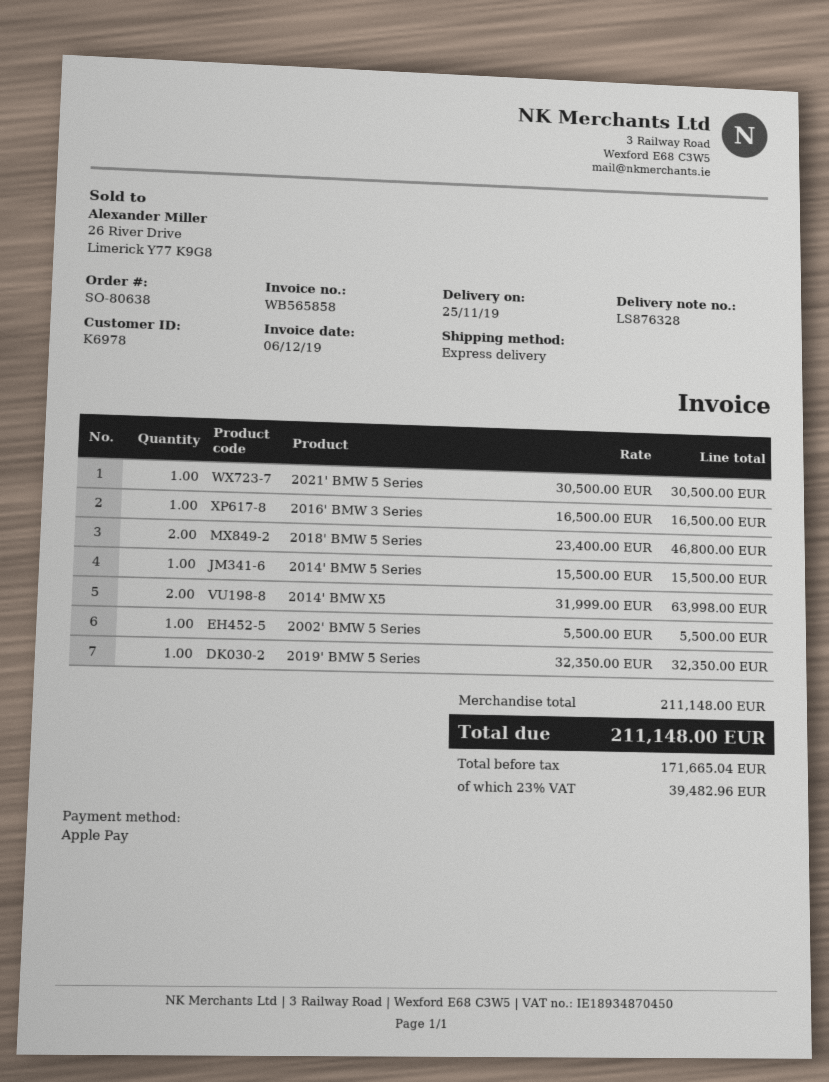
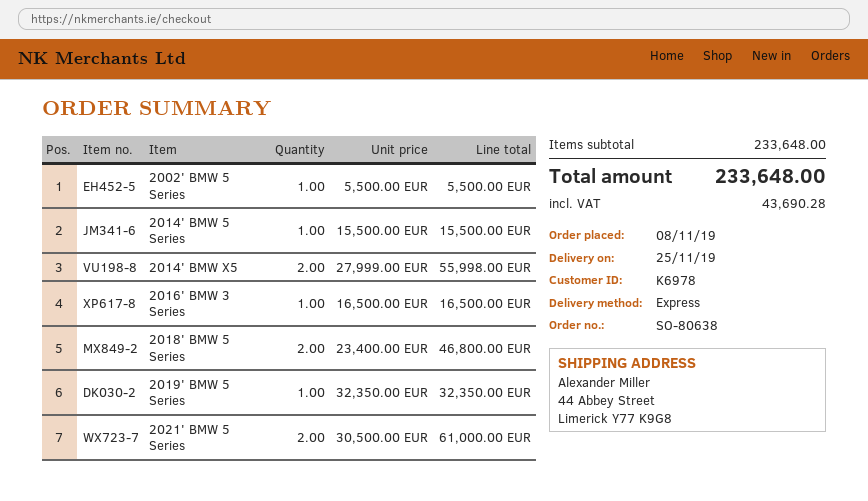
2021' BMW 5 Series: 1 x 30500.00 = 30500.00 -> 2 x 30500.00 = 61000.00
2014' BMW X5: 2 x 31999.00 = 63998.00 -> 2 x 27999.00 = 55998.00
subtotal: 211148.00 -> 233648.00
tax: 39482.96 -> 43690.28
total: 211148.00 -> 233648.00

